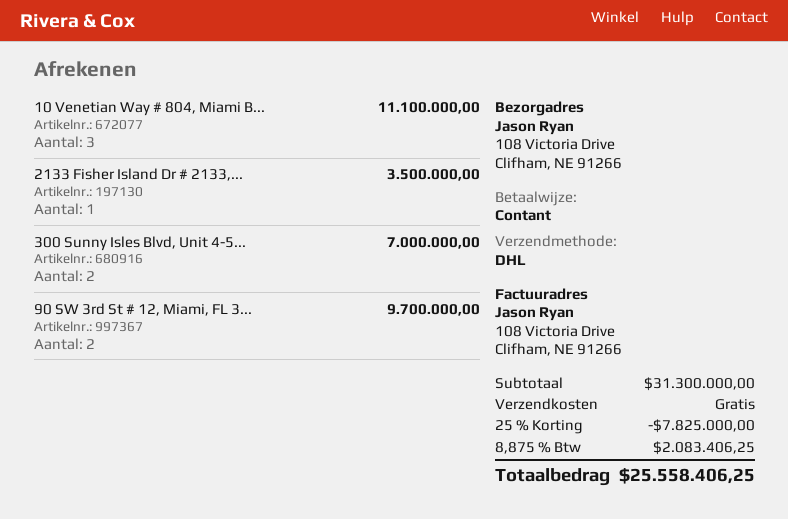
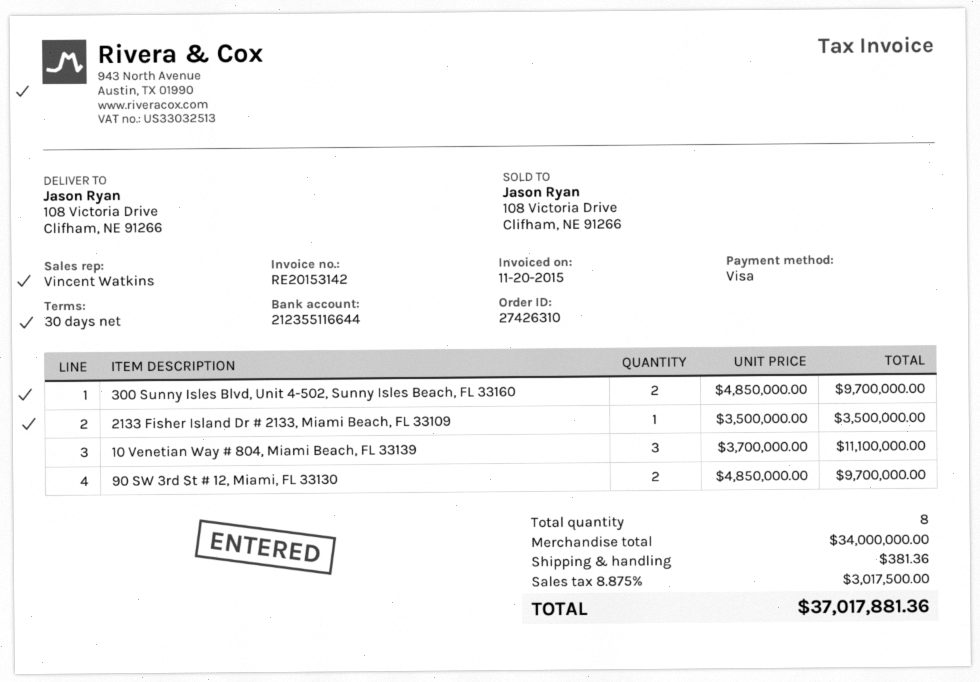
payment method: cash -> Visa
300 Sunny Isles Blvd, Unit 4-5...: 2 for 7000000.00 -> 2 for 9700000.00
subtotal: 31300000.00 -> 34000000.00
discount: 25% = 7825000.00 -> none
shipping: 0.00 -> 381.36
tax: 8.875% = 2083406.25 -> 8.875% = 3017500.00
total: 25558406.25 -> 37017881.36

